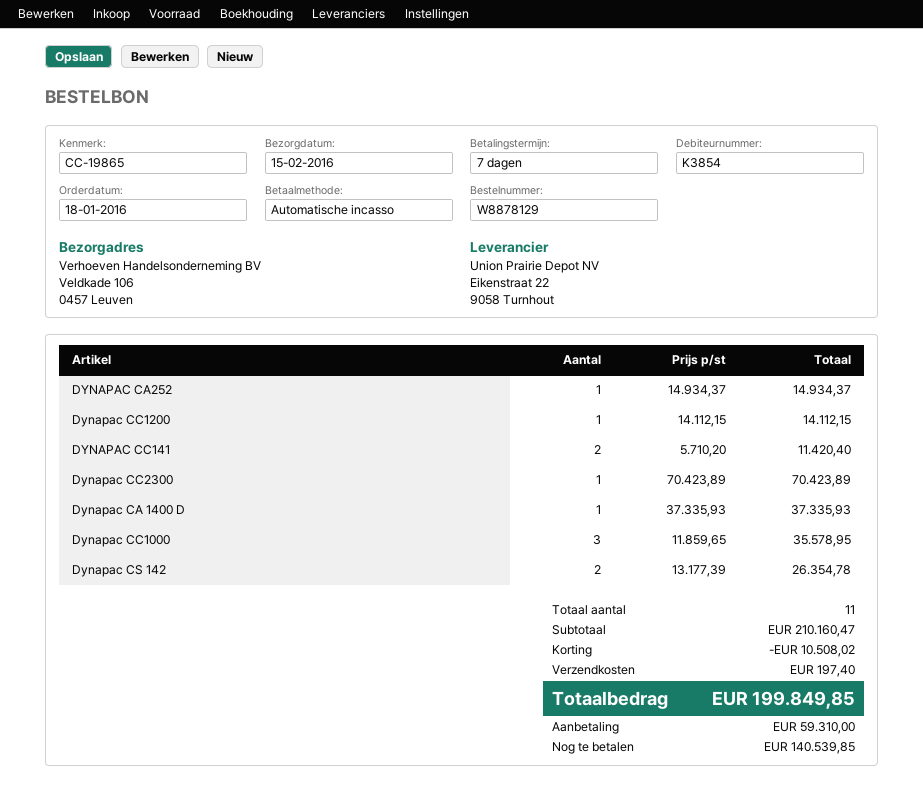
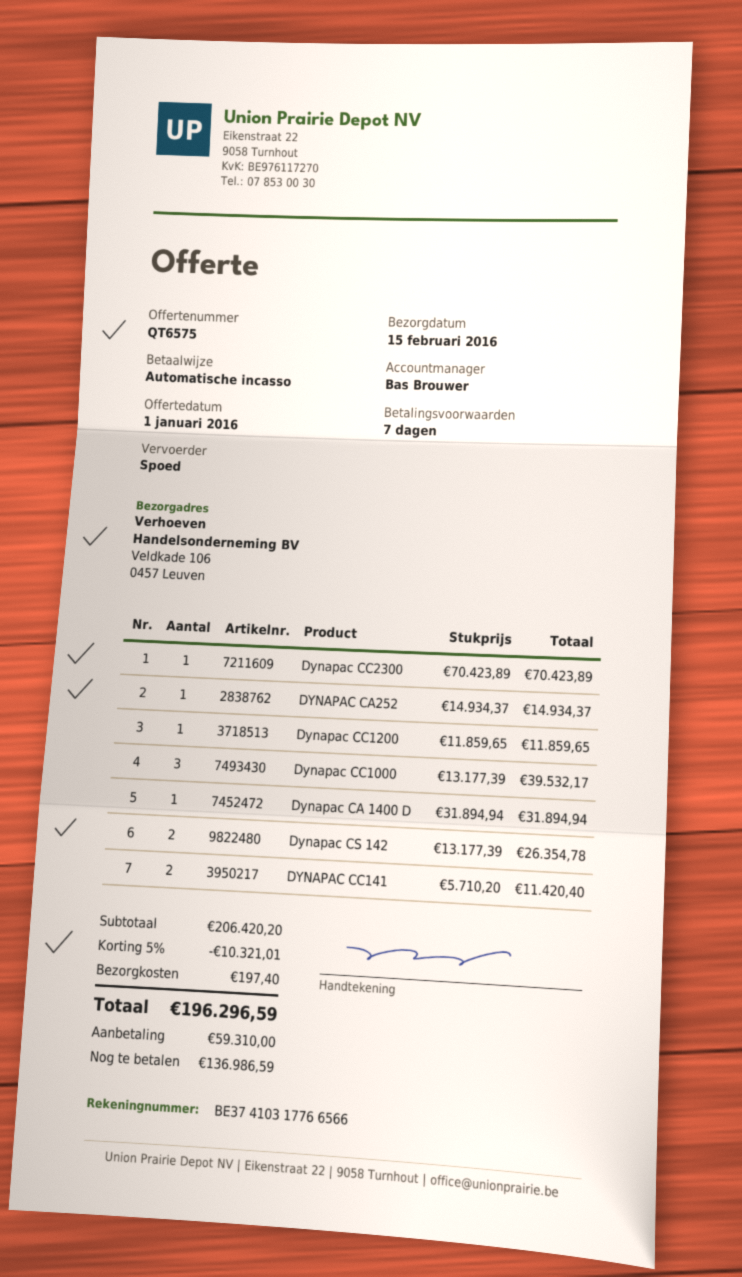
Dynapac CC1200: 1 x 14112.15 = 14112.15 -> 1 x 11859.65 = 11859.65
Dynapac CA 1400 D: 1 x 37335.93 = 37335.93 -> 1 x 31894.94 = 31894.94
Dynapac CC1000: 3 x 11859.65 = 35578.95 -> 3 x 13177.39 = 39532.17
subtotal: 210160.47 -> 206420.20
discount: 10508.02 -> 10321.01
total: 199849.85 -> 196296.59
balance: 140539.85 -> 136986.59

